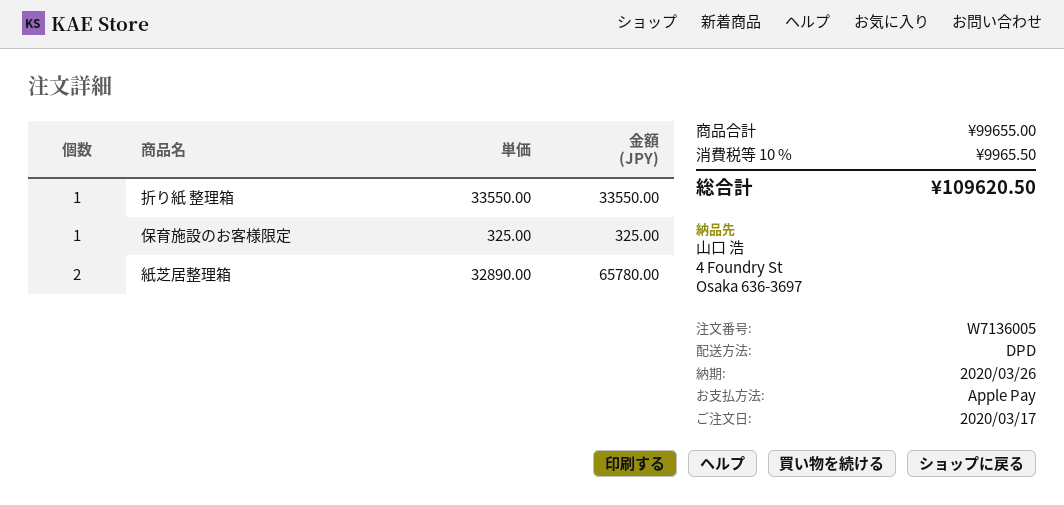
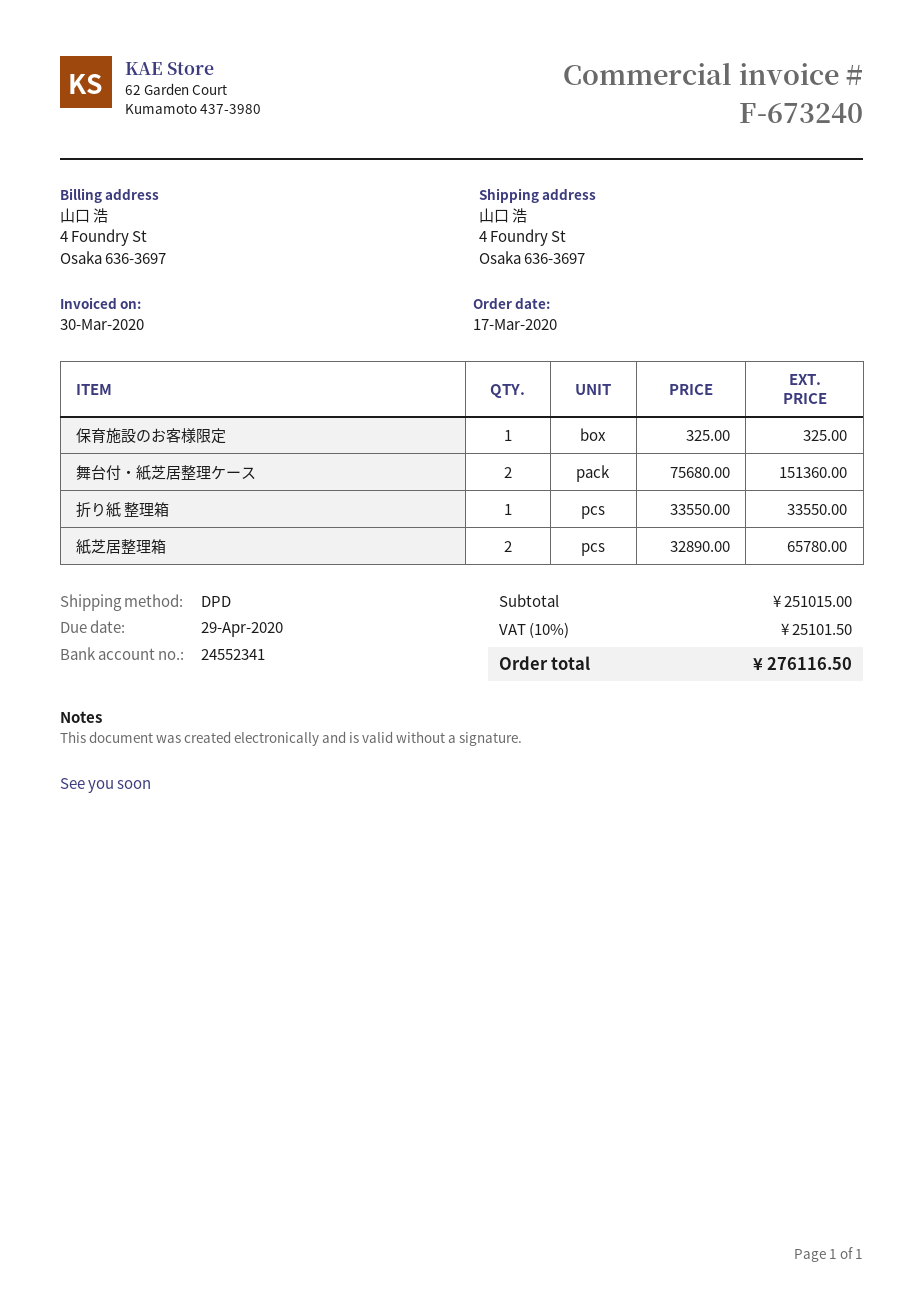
舞台付・紙芝居整理ケース: none -> 2 x 75680.00 = 151360.00
subtotal: 99655.00 -> 251015.00
tax: 10% = 9965.50 -> 10% = 25101.50
total: 109620.50 -> 276116.50

